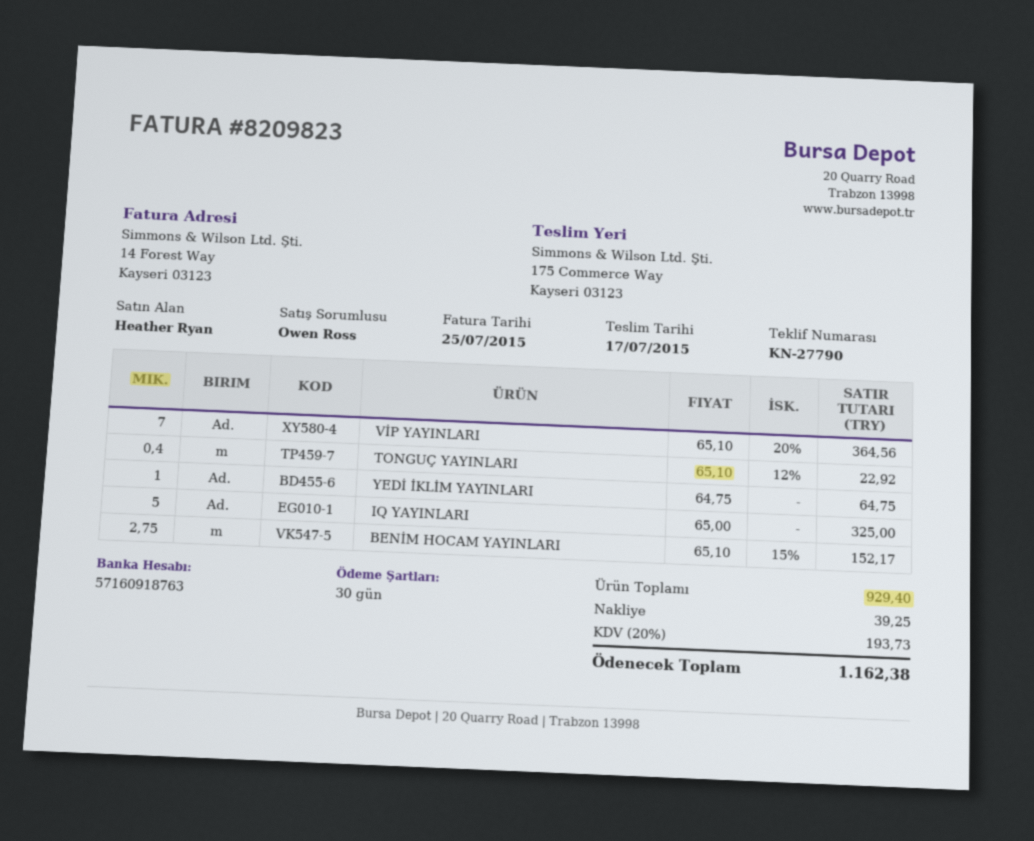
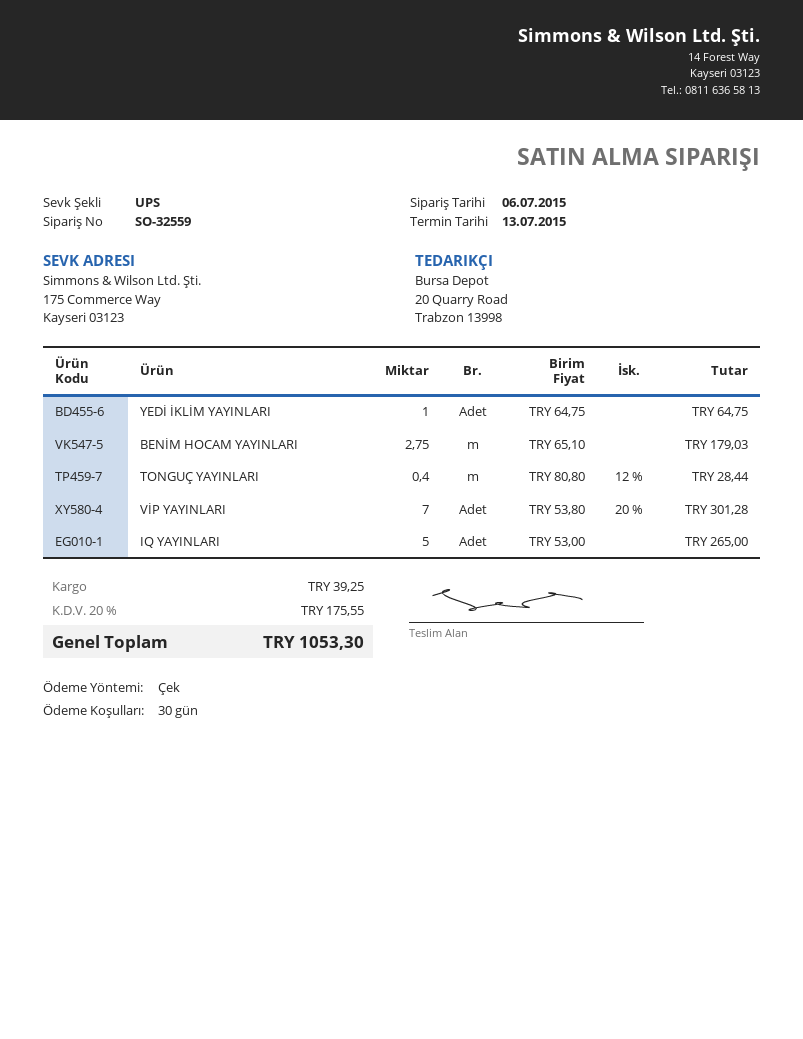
delivery date: 2015-07-17 -> 2015-07-13
VİP YAYINLARI: 7 x 65.10 - 20% = 364.56 -> 7 x 53.80 - 20% = 301.28
TONGUÇ YAYINLARI: 0.4 x 65.10 - 12% = 22.92 -> 0.4 x 80.80 - 12% = 28.44
IQ YAYINLARI: 5 x 65.00 = 325.00 -> 5 x 53.00 = 265.00
BENİM HOCAM YAYINLARI: 2.75 x 65.10 - 15% = 152.17 -> 2.75 x 65.10 = 179.03
tax: 20% = 193.73 -> 20% = 175.55
total: 1162.38 -> 1053.30

